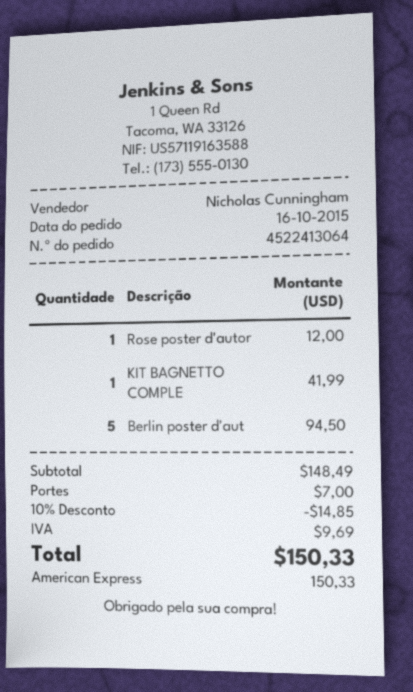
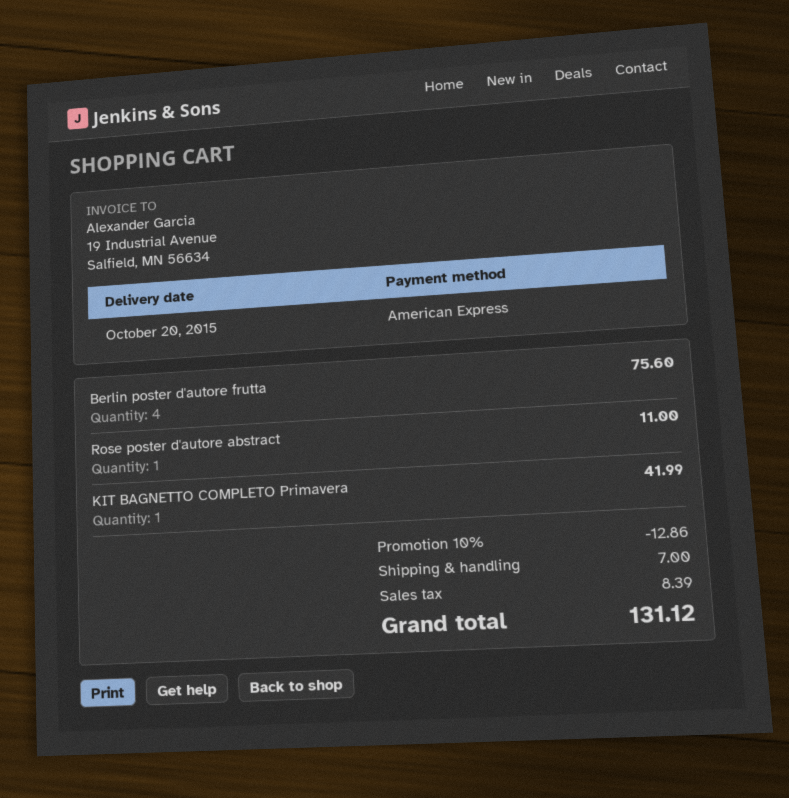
Rose poster d'autor: 1 for 12.00 -> 1 for 11.00
Berlin poster d'aut: 5 for 94.50 -> 4 for 75.60
discount: 10% = 14.85 -> 10% = 12.86
tax: 9.69 -> 8.39
total: 150.33 -> 131.12

